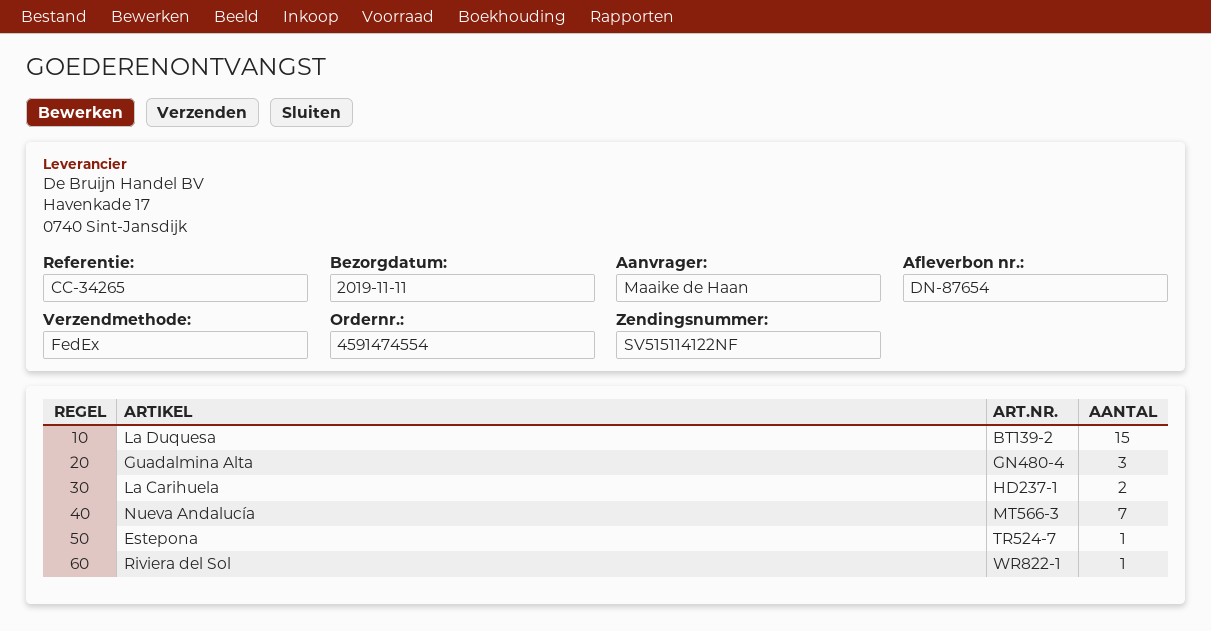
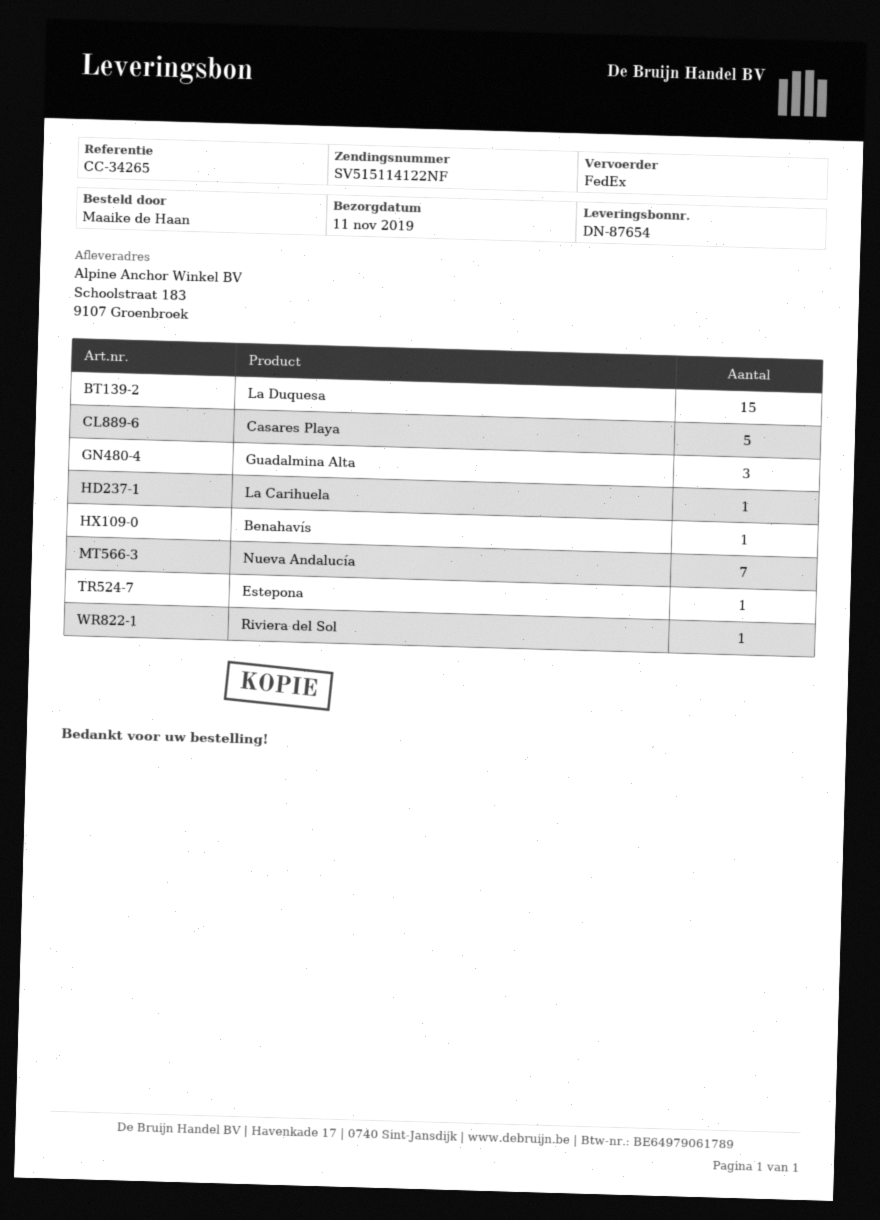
La Carihuela: 2 -> 1
Casares Playa: none -> 5
Benahavís: none -> 1

